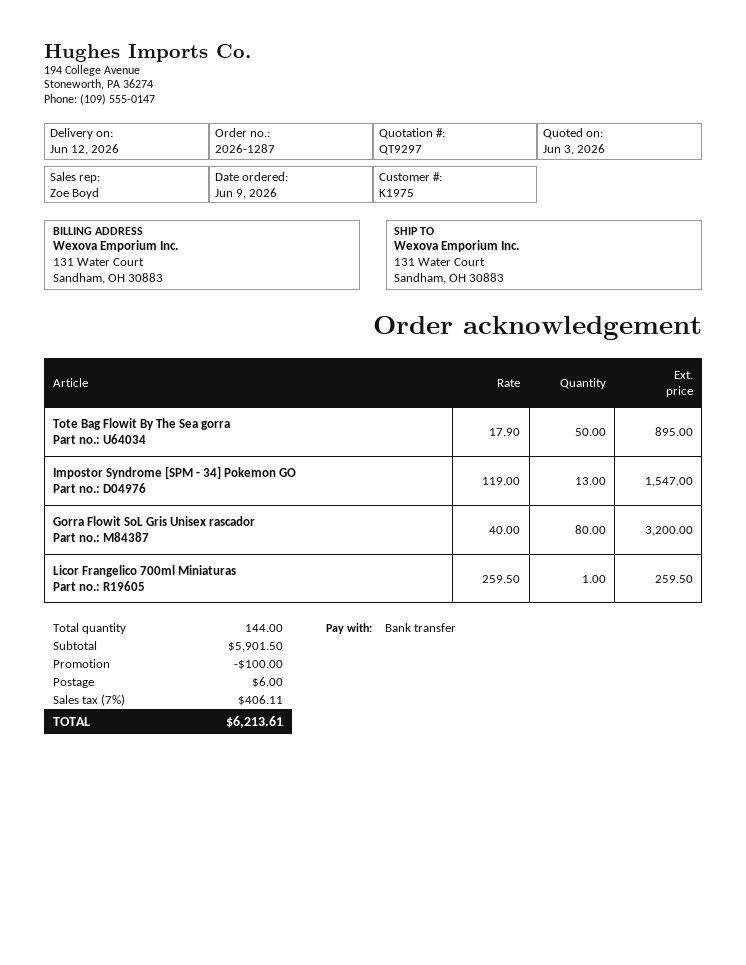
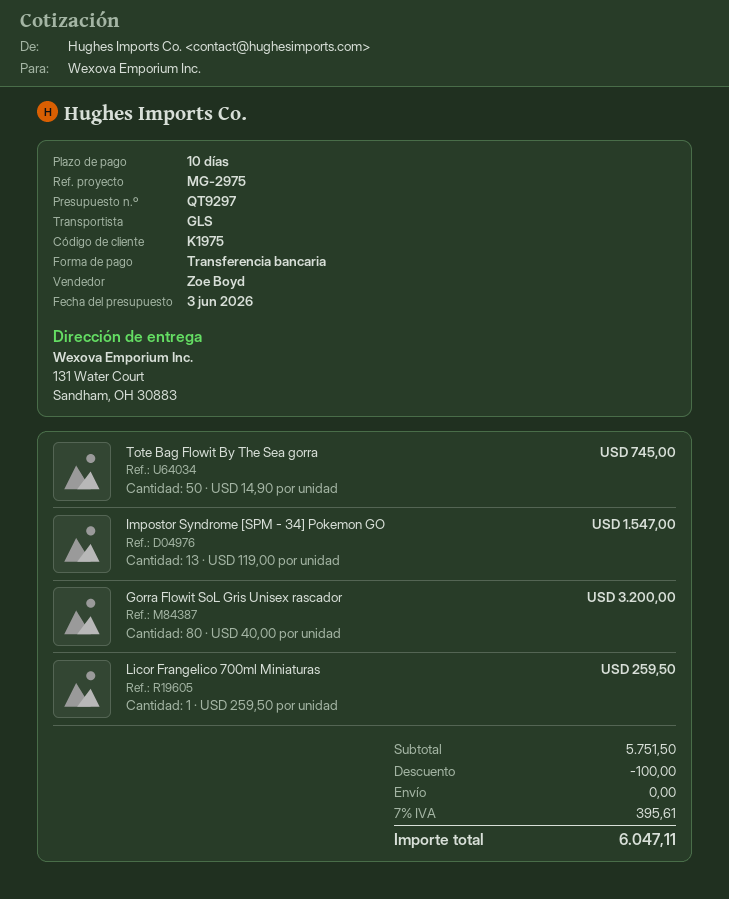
Tote Bag Flowit By The Sea gorra: 50 x 17.90 = 895.00 -> 50 x 14.90 = 745.00
subtotal: 5901.50 -> 5751.50
shipping: 6.00 -> 0.00
tax: 7% = 406.11 -> 7% = 395.61
total: 6213.61 -> 6047.11

